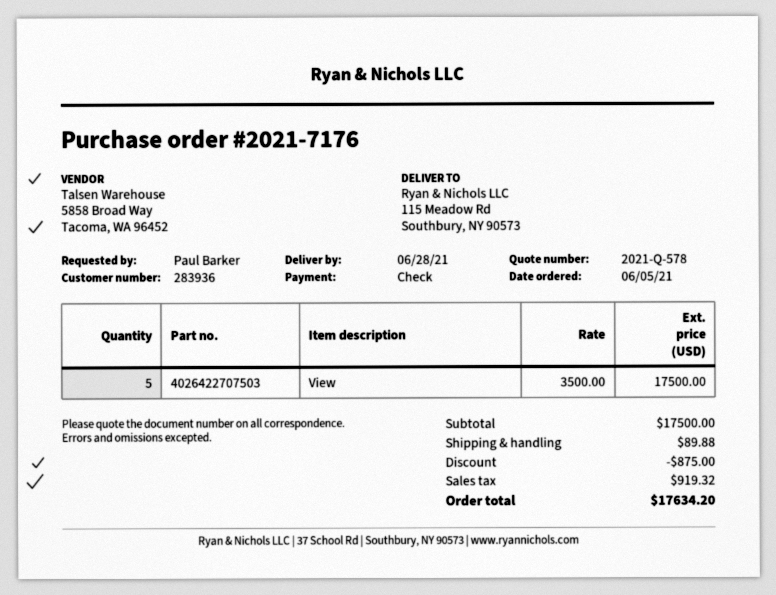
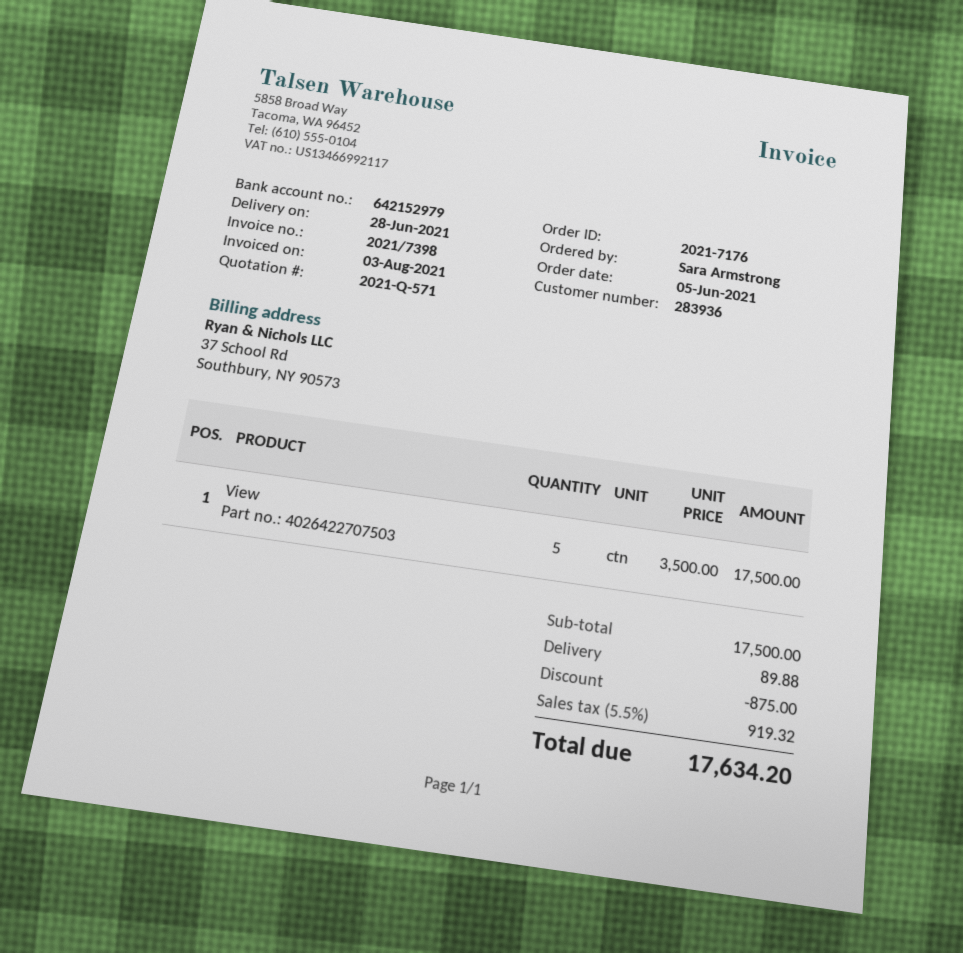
quote number: 2021-Q-578 -> 2021-Q-571
ordered by: Paul Barker -> Sara Armstrong

